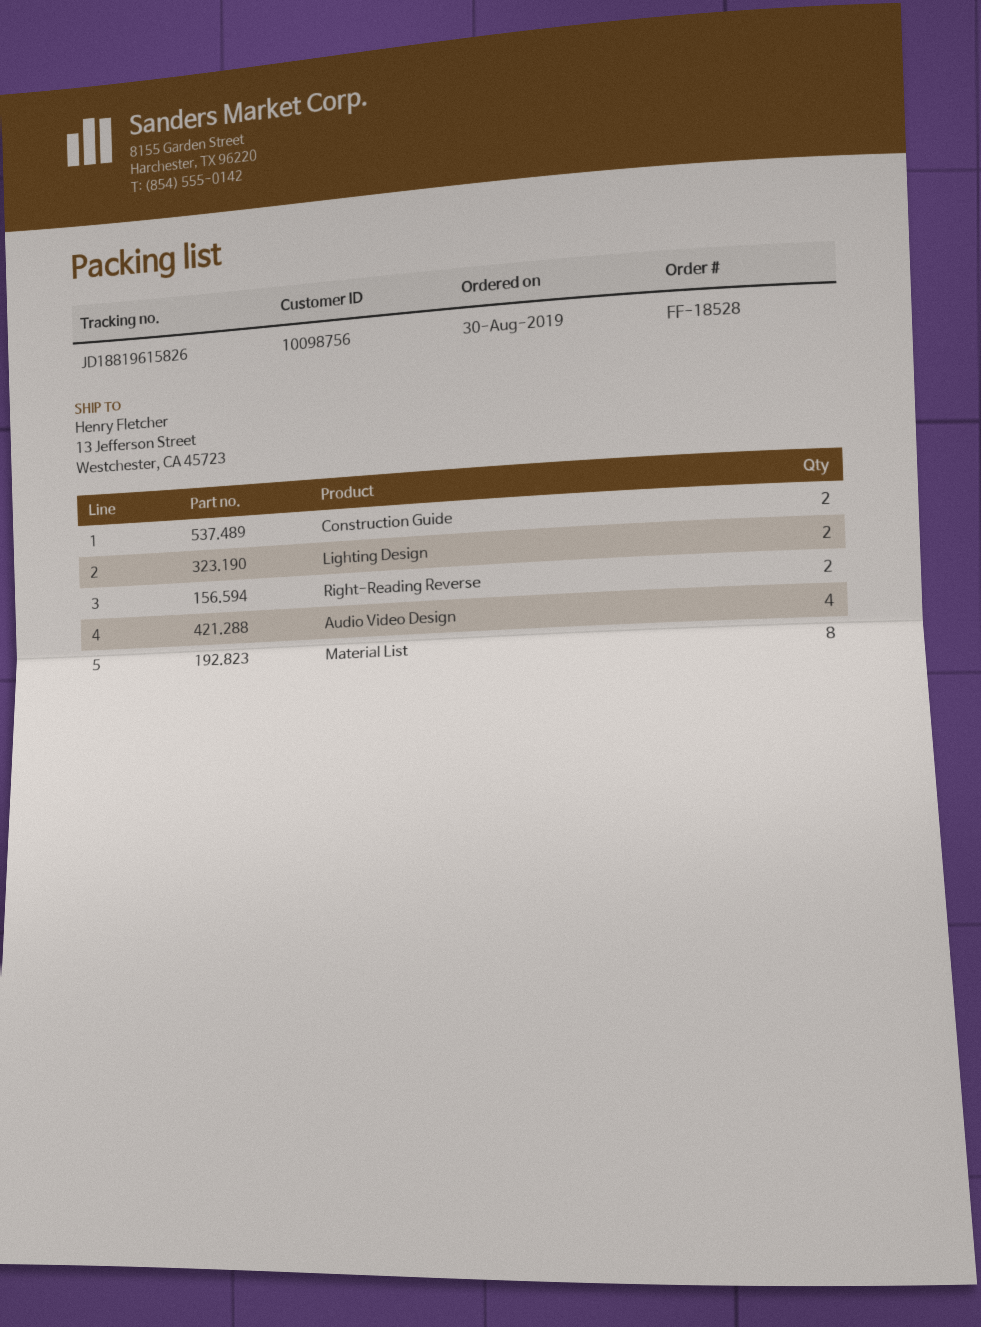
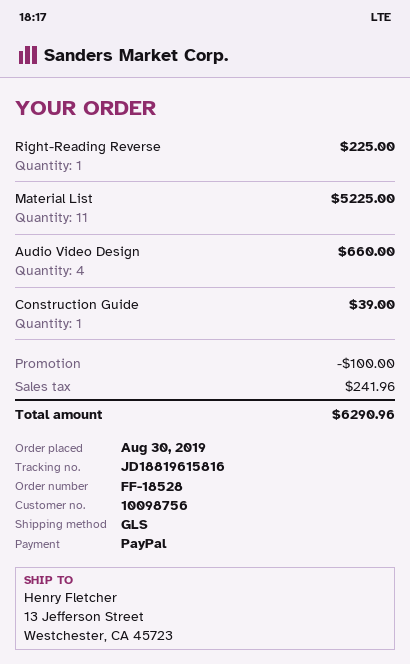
tracking number: JD18819615826 -> JD18819615816
Construction Guide: 2 -> 1
Lighting Design: 2 -> none
Right-Reading Reverse: 2 -> 1
Material List: 8 -> 11

